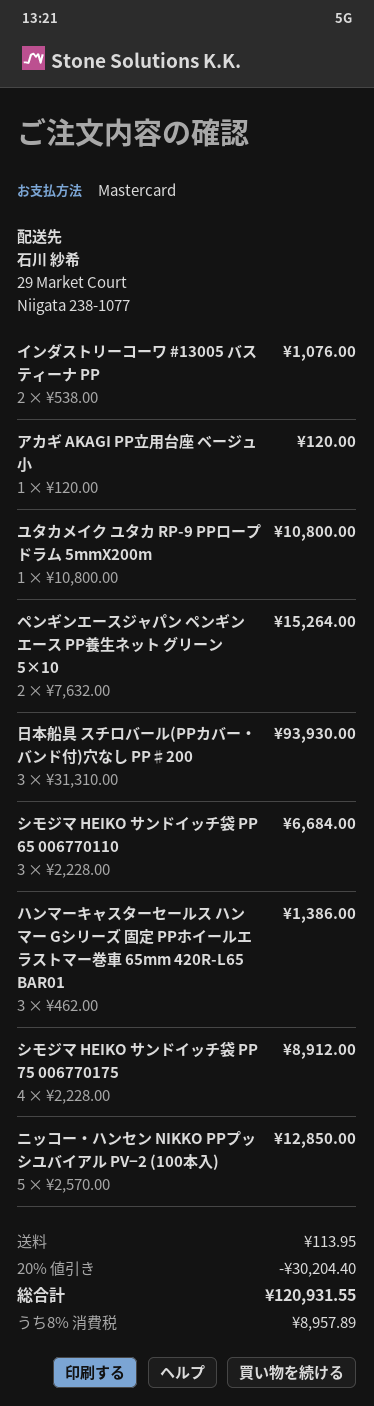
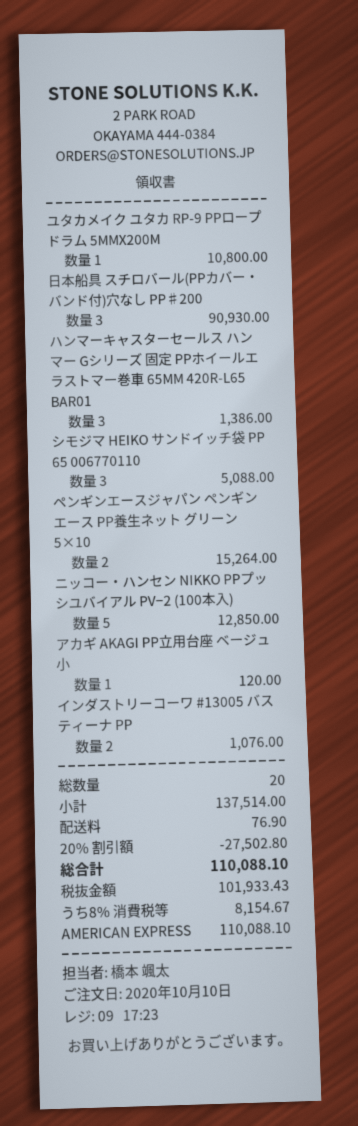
payment method: Mastercard -> American Express
日本船具 スチロバール(PPカバー・バンド付)穴なし PP♯200: 3 for 93930.00 -> 3 for 90930.00
シモジマ HEIKO サンドイッチ袋 PP 65 006770110: 3 for 6684.00 -> 3 for 5088.00
シモジマ HEIKO サンドイッチ袋 PP 75 006770175: 4 for 8912.00 -> none
discount: 20% = 30204.40 -> 20% = 27502.80
shipping: 113.95 -> 76.90
tax: 8% = 8957.89 -> 8% = 8154.67
total: 120931.55 -> 110088.10

